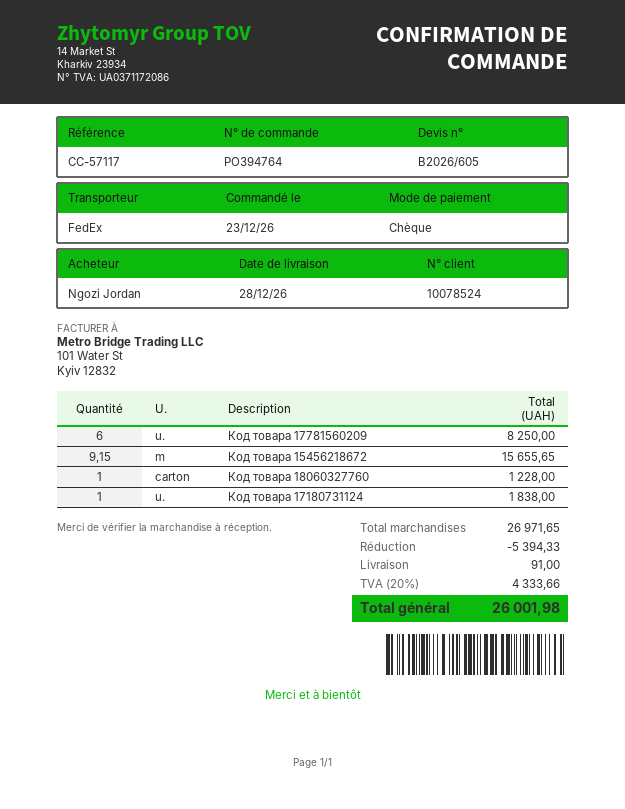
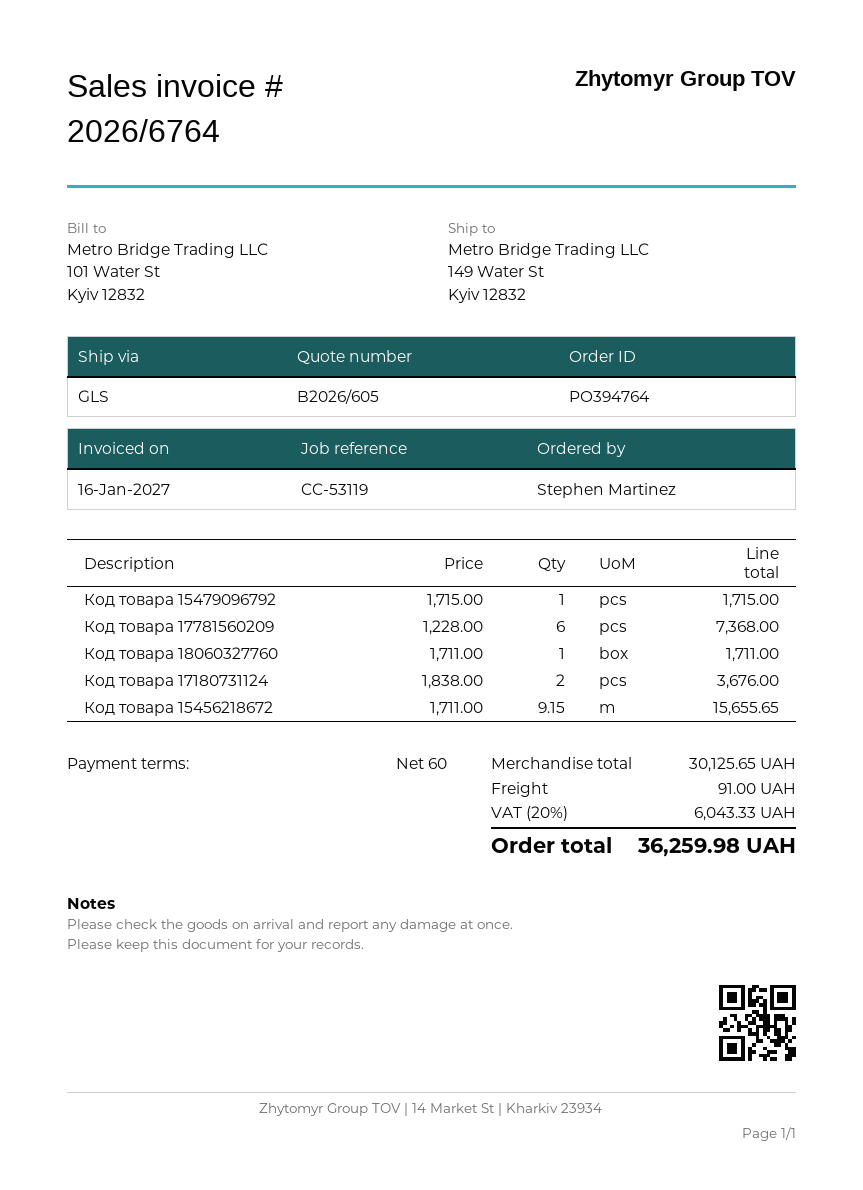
reference: CC-57117 -> CC-53119
ordered by: Ngozi Jordan -> Stephen Martinez
shipping method: FedEx -> GLS
Код товара 17781560209: 6 for 8250.00 -> 6 for 7368.00
Код товара 18060327760: 1 for 1228.00 -> 1 for 1711.00
Код товара 17180731124: 1 for 1838.00 -> 2 for 3676.00
Код товара 15479096792: none -> 1 for 1715.00
subtotal: 26971.65 -> 30125.65
discount: 5394.33 -> none
tax: 20% = 4333.66 -> 20% = 6043.33
total: 26001.98 -> 36259.98

